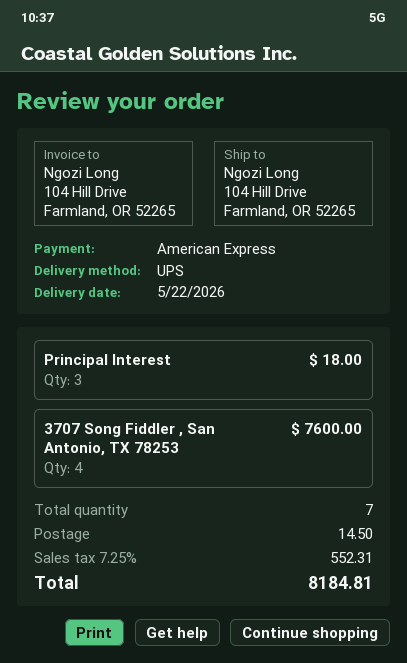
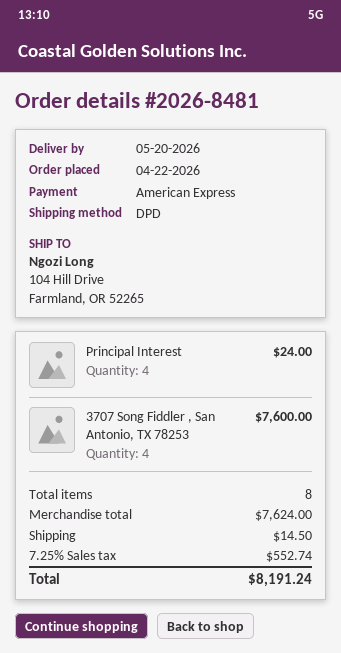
delivery date: 2026-05-22 -> 2026-05-20
shipping method: UPS -> DPD
Principal Interest: 3 for 18.00 -> 4 for 24.00
total quantity: 7 -> 8
tax: 7.25% = 552.31 -> 7.25% = 552.74
total: 8184.81 -> 8191.24

